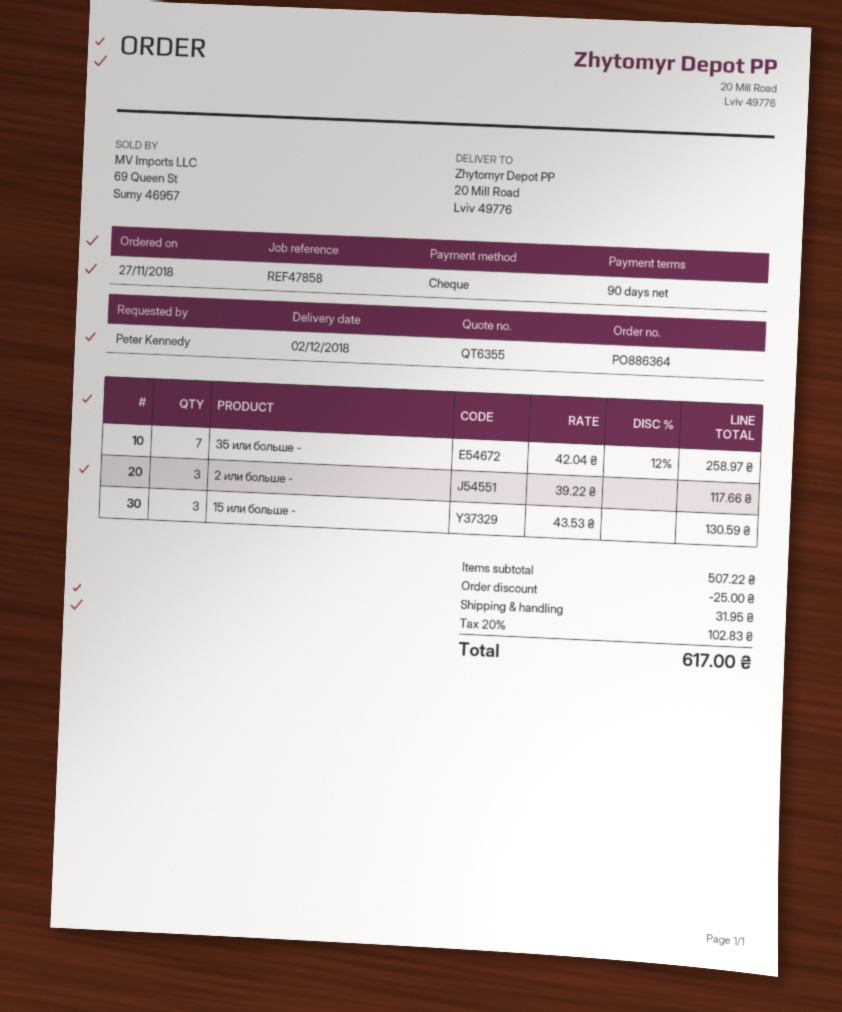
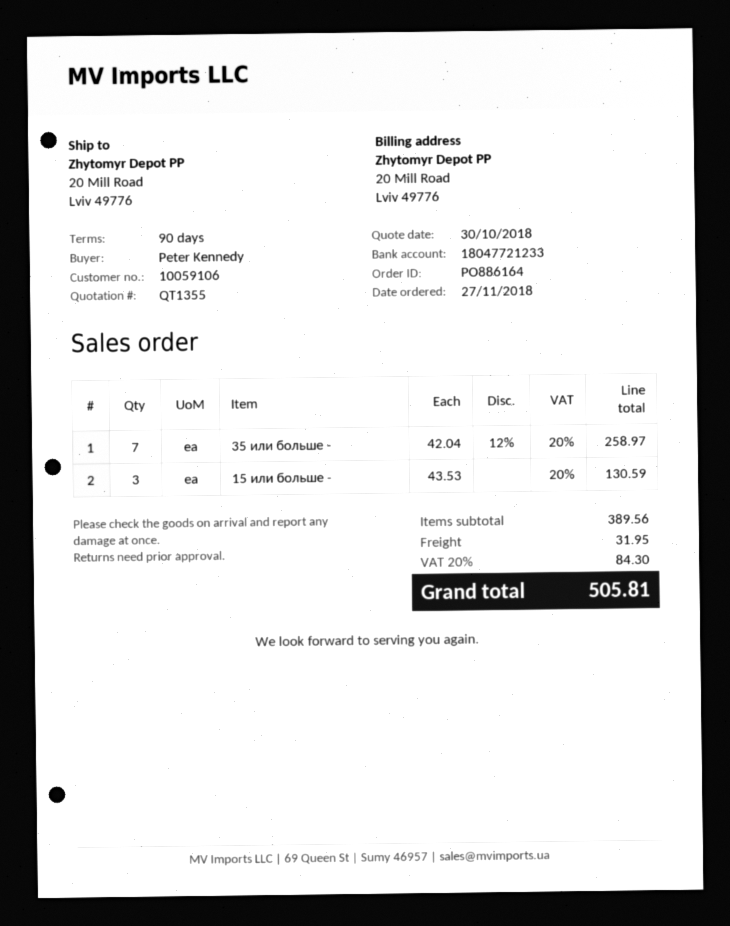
quote number: QT6355 -> QT1355
order number: PO886364 -> PO886164
2 или больше -: 3 x 39.22 = 117.66 -> none
subtotal: 507.22 -> 389.56
discount: 25.00 -> none
tax: 20% = 102.83 -> 20% = 84.30
total: 617.00 -> 505.81

